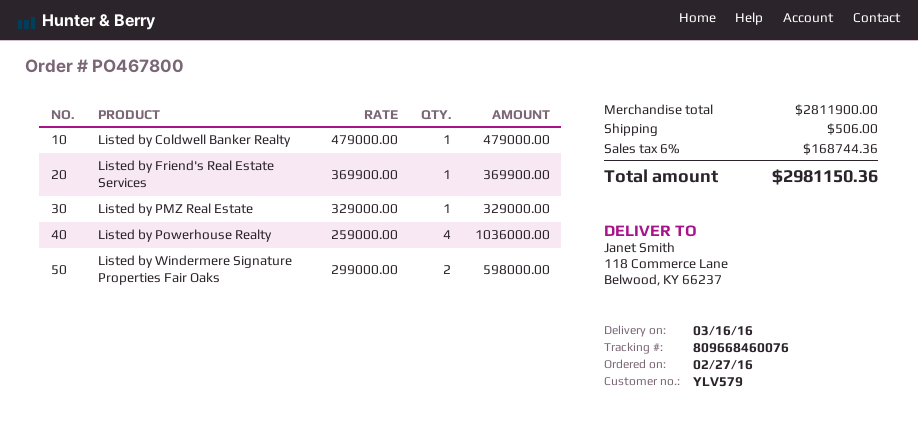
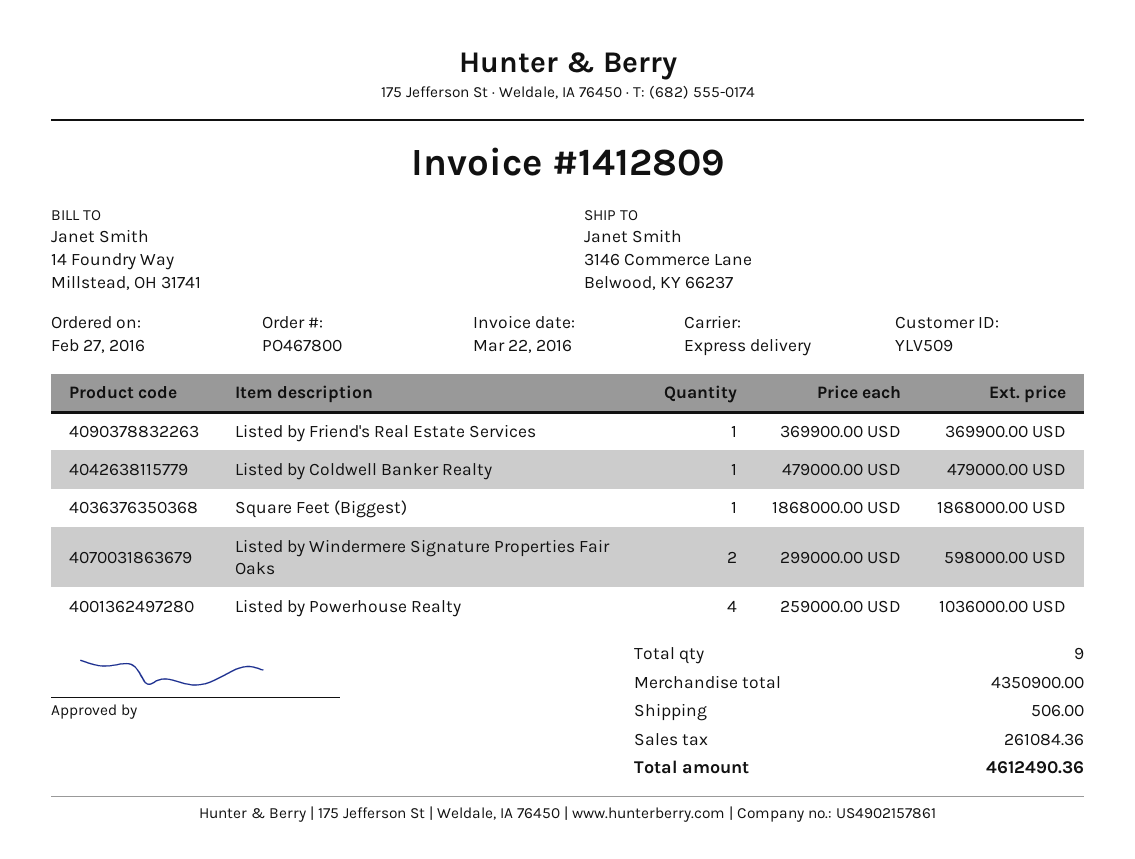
customer number: YLV579 -> YLV509
ship to: 118 Commerce Lane, Belwood, KY 66237 -> 3146 Commerce Lane, Belwood, KY 66237
Listed by PMZ Real Estate: 1 x 329000.00 = 329000.00 -> none
Square Feet (Biggest): none -> 1 x 1868000.00 = 1868000.00
subtotal: 2811900.00 -> 4350900.00
tax: 168744.36 -> 261084.36
total: 2981150.36 -> 4612490.36

